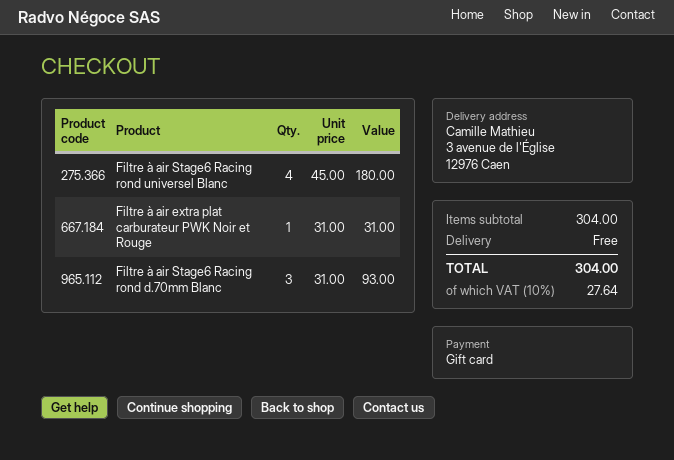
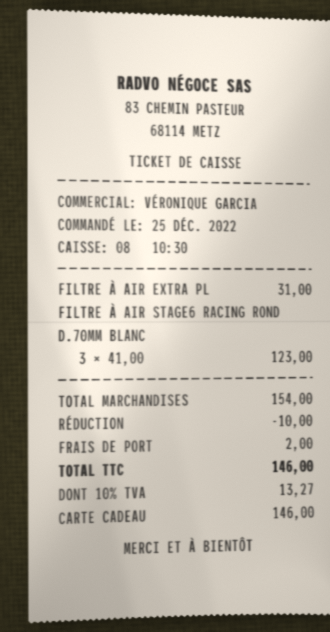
Filtre à air Stage6 Racing rond universel Blanc: 4 x 45.00 = 180.00 -> none
Filtre à air Stage6 Racing rond d.70mm Blanc: 3 x 31.00 = 93.00 -> 3 x 41.00 = 123.00
subtotal: 304.00 -> 154.00
discount: none -> 10.00
shipping: 0.00 -> 2.00
tax: 10% = 27.64 -> 10% = 13.27
total: 304.00 -> 146.00

